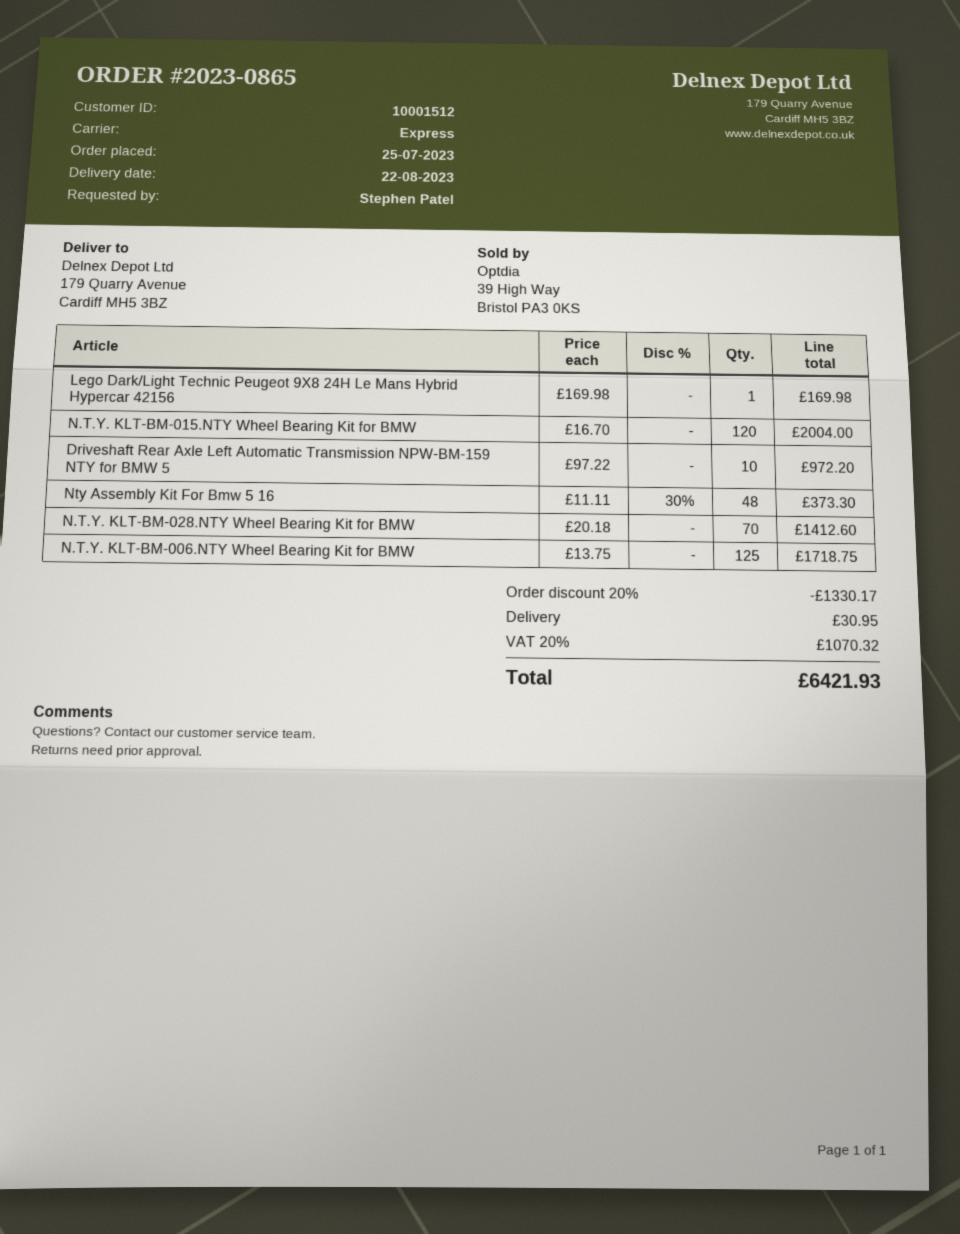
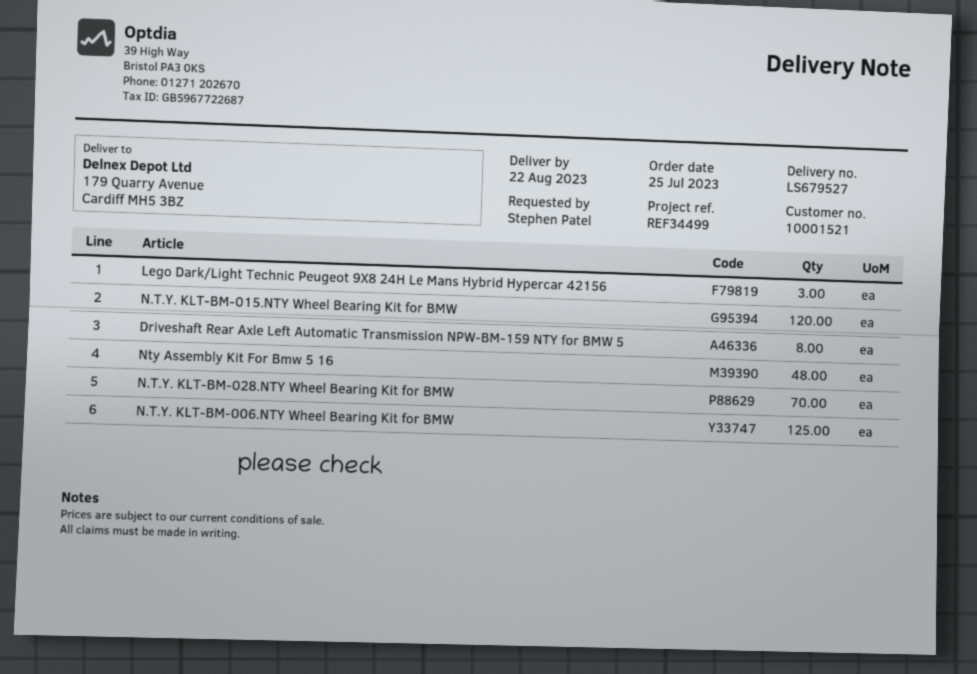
customer number: 10001512 -> 10001521
Lego Dark/Light Technic Peugeot 9X8 24H Le Mans Hybrid Hypercar 42156: 1 -> 3
Driveshaft Rear Axle Left Automatic Transmission NPW-BM-159 NTY for BMW 5: 10 -> 8

